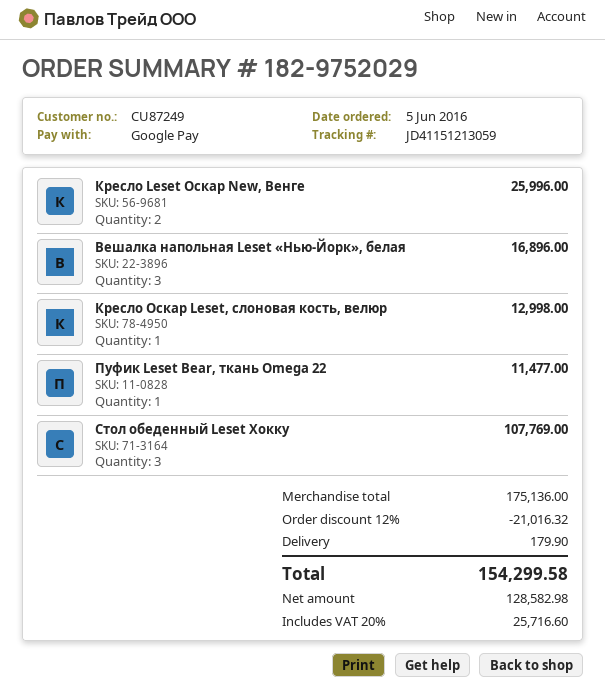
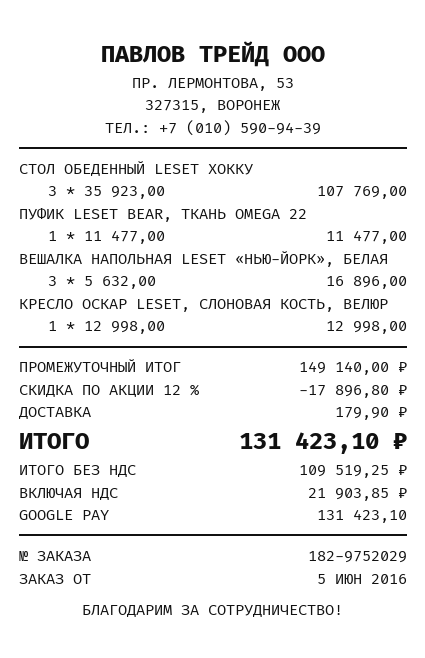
Кресло Leset Оскар New, Венге: 2 for 25996.00 -> none
subtotal: 175136.00 -> 149140.00
discount: 12% = 21016.32 -> 12% = 17896.80
net: 128582.98 -> 109519.25
tax: 25716.60 -> 21903.85
total: 154299.58 -> 131423.10

